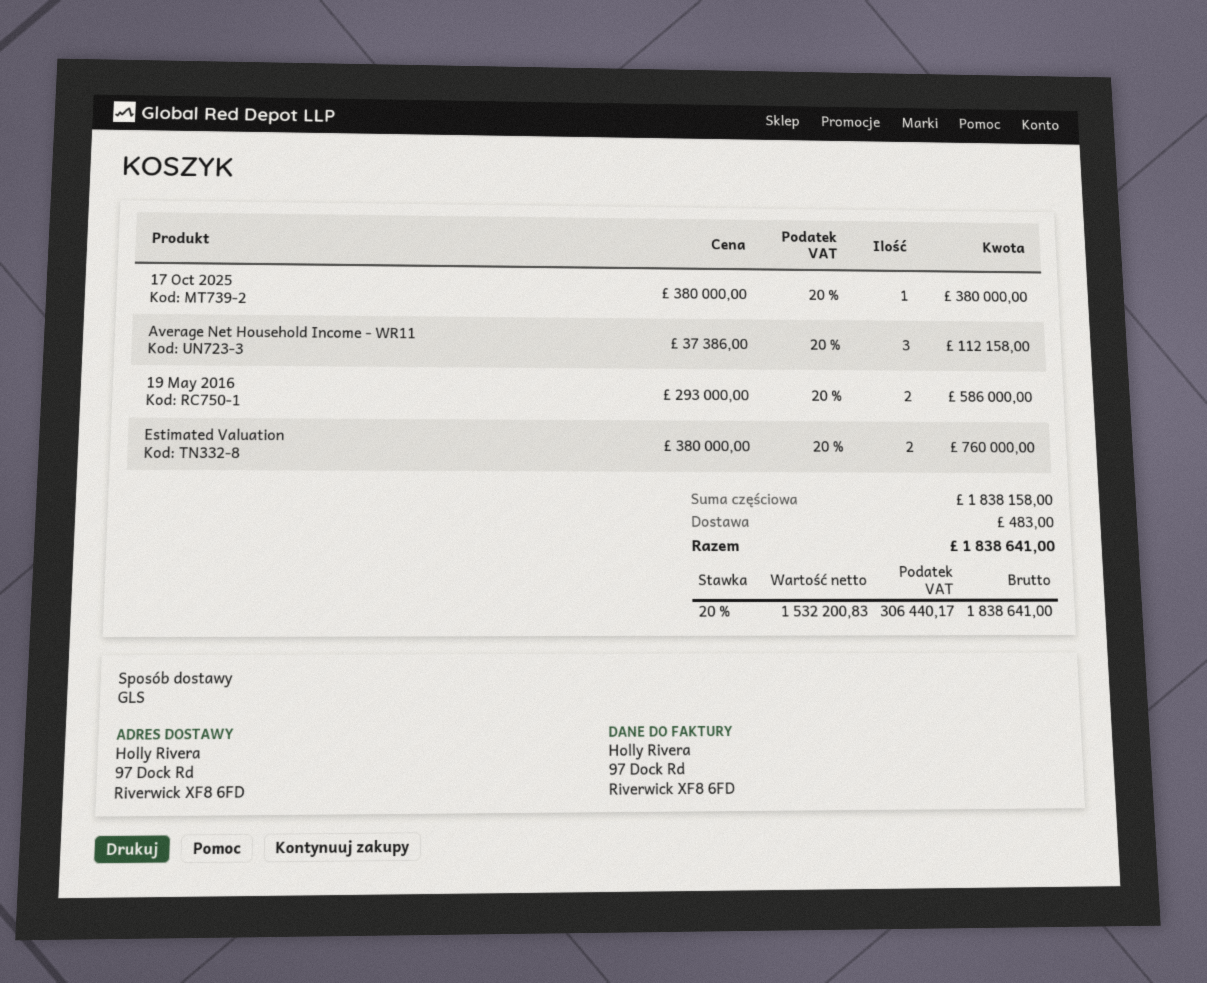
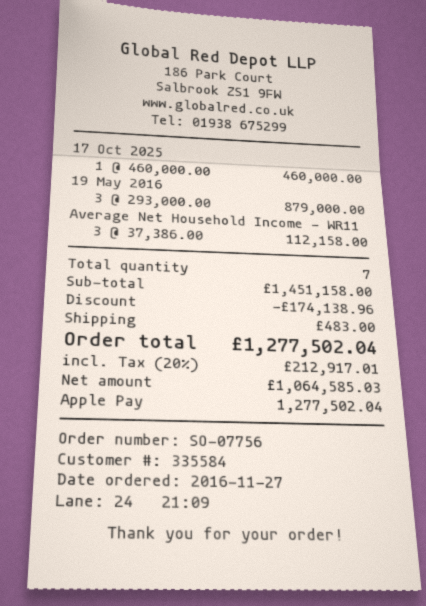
17 Oct 2025: 1 x 380000.00 = 380000.00 -> 1 x 460000.00 = 460000.00
19 May 2016: 2 x 293000.00 = 586000.00 -> 3 x 293000.00 = 879000.00
Estimated Valuation: 2 x 380000.00 = 760000.00 -> none
subtotal: 1838158.00 -> 1451158.00
discount: none -> 174138.96
net: 1532200.83 -> 1064585.03
tax: 20% = 306440.17 -> 20% = 212917.01
total: 1838641.00 -> 1277502.04

